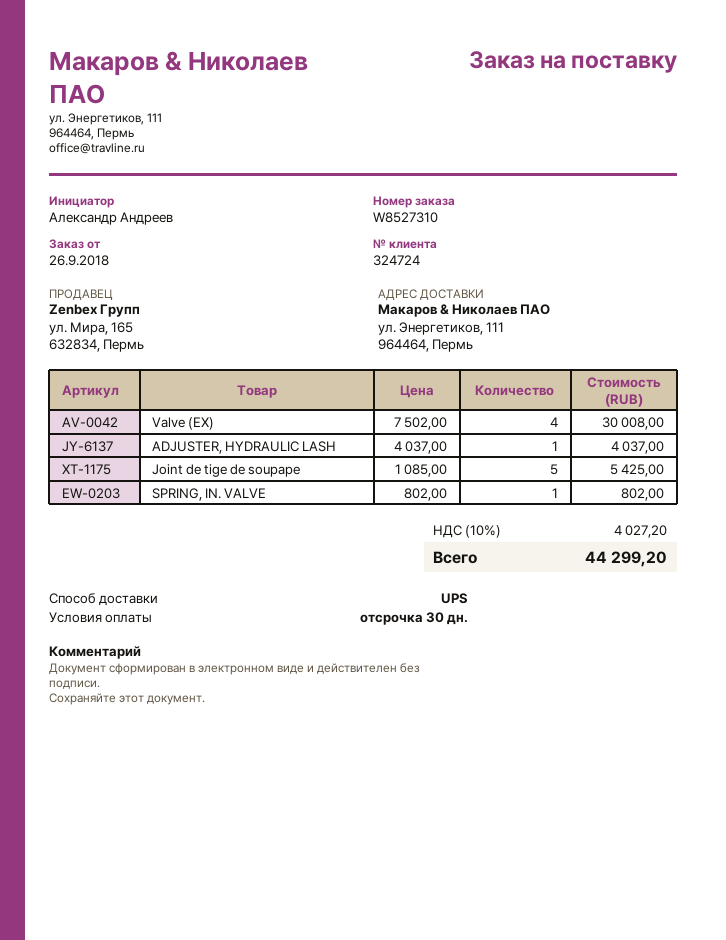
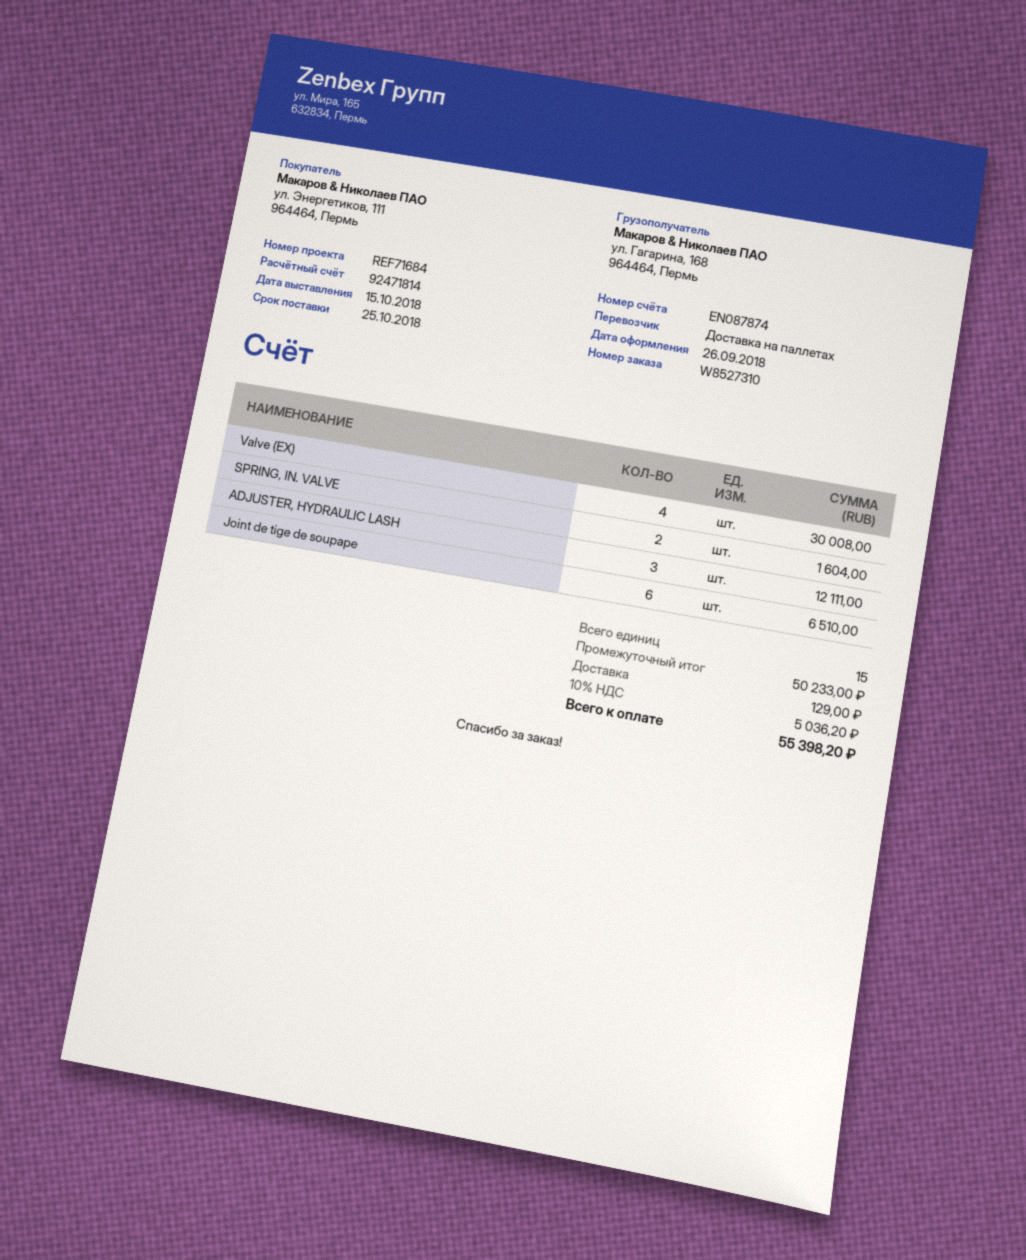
shipping method: UPS -> pallet freight
ship to: ул. Энергетиков, 111, 964464, Пермь -> ул. Гагарина, 168, 964464, Пермь
ADJUSTER, HYDRAULIC LASH: 1 for 4037.00 -> 3 for 12111.00
Joint de tige de soupape: 5 for 5425.00 -> 6 for 6510.00
SPRING, IN. VALVE: 1 for 802.00 -> 2 for 1604.00
shipping: none -> 129.00
tax: 10% = 4027.20 -> 10% = 5036.20
total: 44299.20 -> 55398.20

